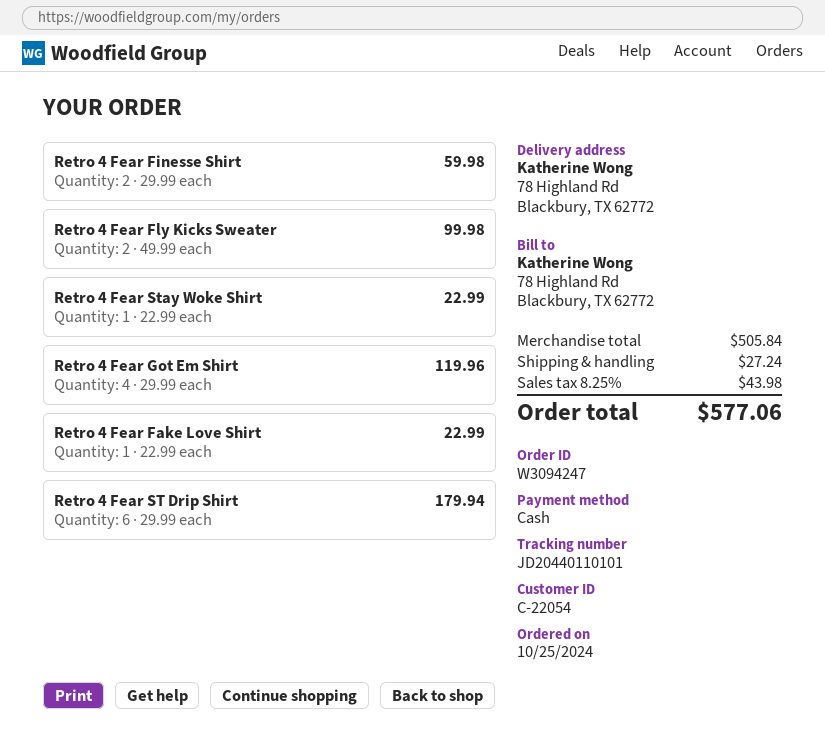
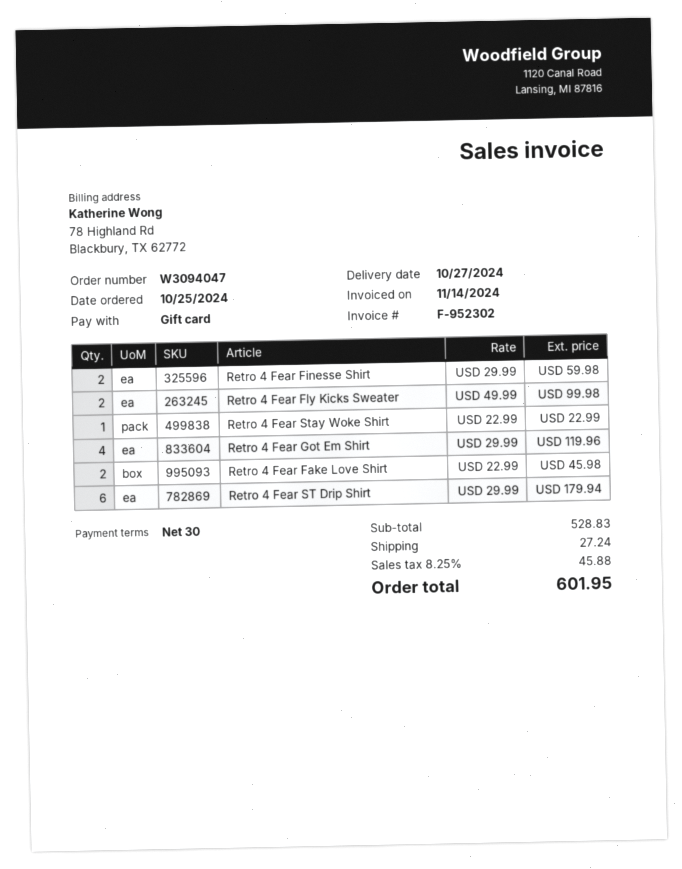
order number: W3094247 -> W3094047
payment method: cash -> gift card
Retro 4 Fear Fake Love Shirt: 1 x 22.99 = 22.99 -> 2 x 22.99 = 45.98
subtotal: 505.84 -> 528.83
tax: 8.25% = 43.98 -> 8.25% = 45.88
total: 577.06 -> 601.95

